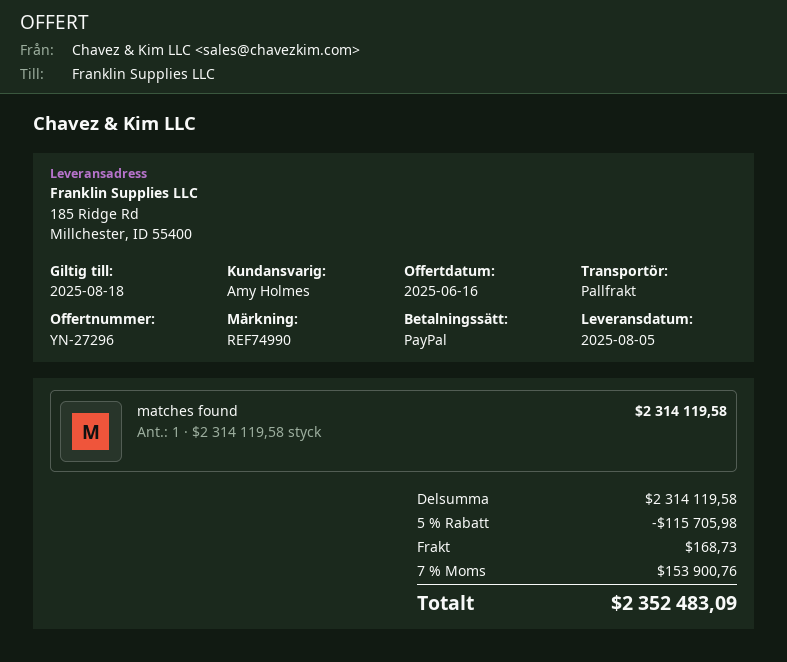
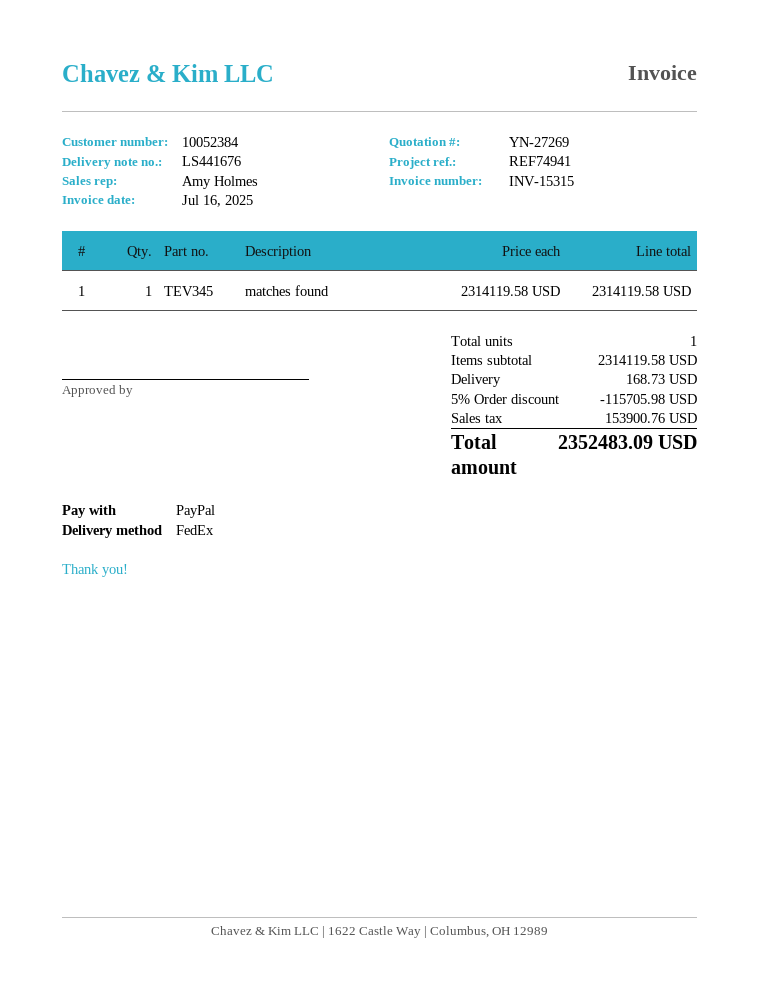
quote number: YN-27296 -> YN-27269
reference: REF74990 -> REF74941
shipping method: pallet freight -> FedEx

